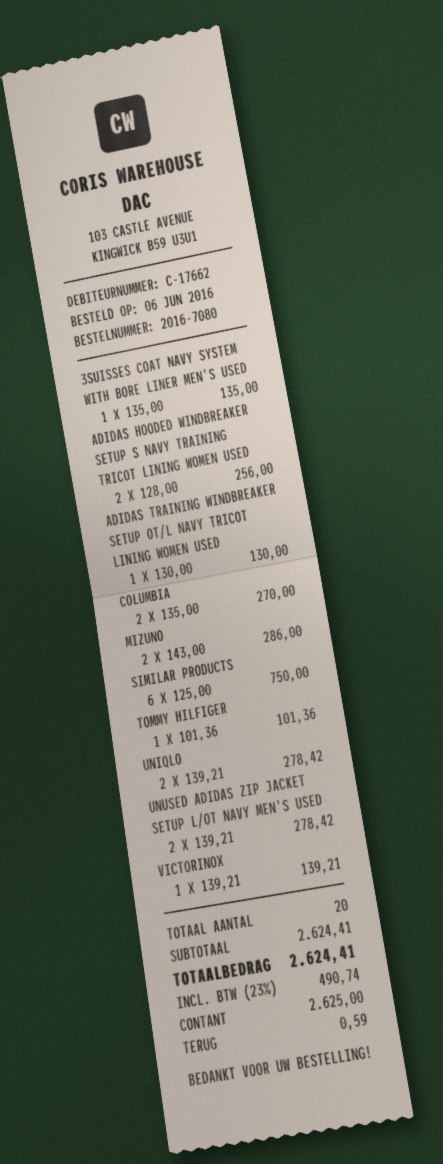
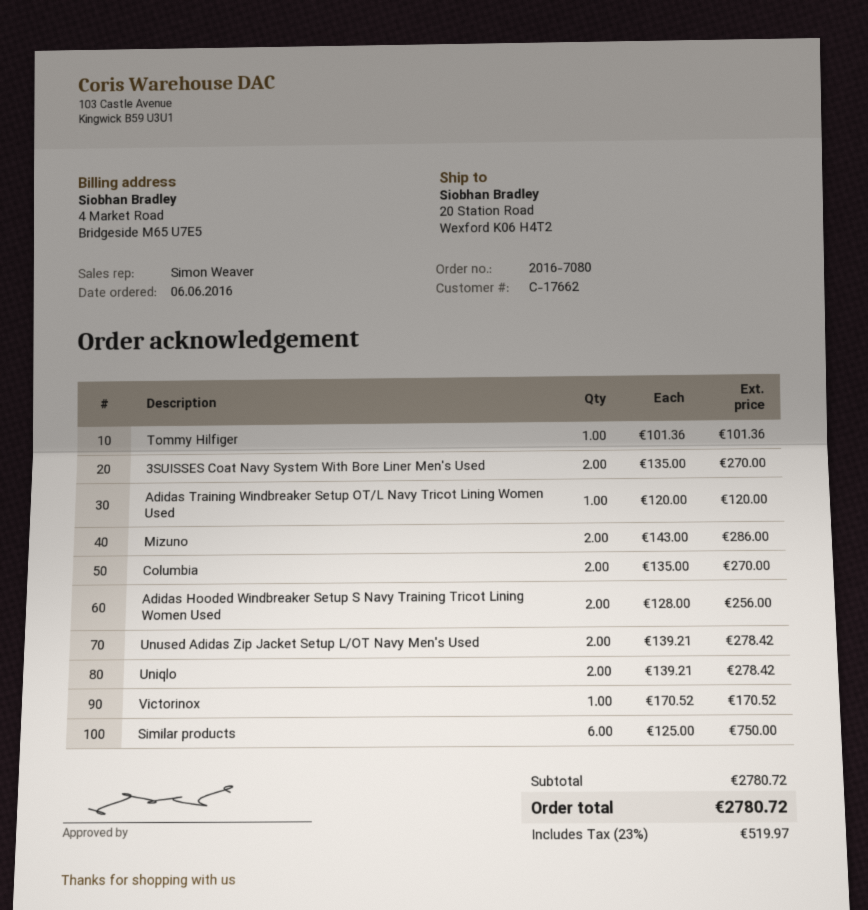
3SUISSES COAT NAVY SYSTEM WITH BORE LINER MEN'S USED: 1 x 135.00 = 135.00 -> 2 x 135.00 = 270.00
ADIDAS TRAINING WINDBREAKER SETUP OT/L NAVY TRICOT LINING WOMEN USED: 1 x 130.00 = 130.00 -> 1 x 120.00 = 120.00
VICTORINOX: 1 x 139.21 = 139.21 -> 1 x 170.52 = 170.52
subtotal: 2624.41 -> 2780.72
tax: 23% = 490.74 -> 23% = 519.97
total: 2624.41 -> 2780.72

